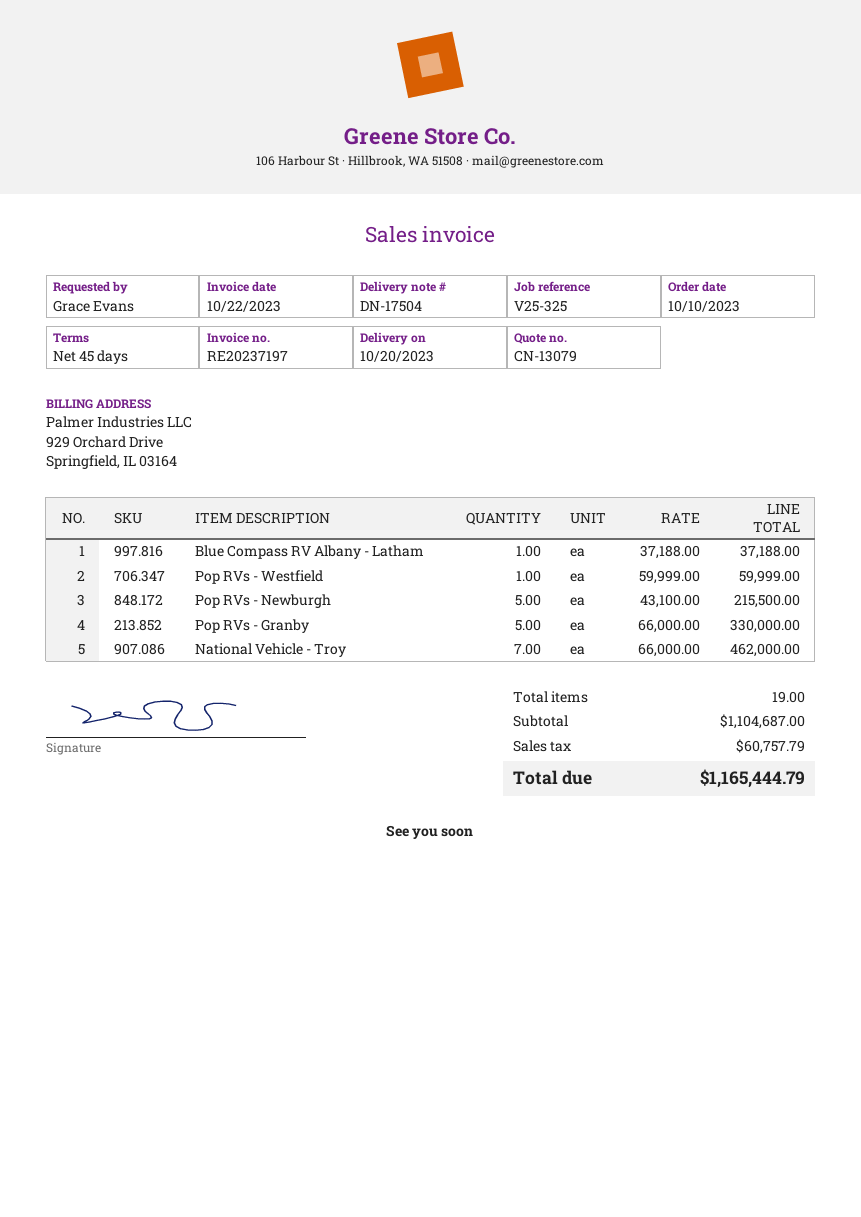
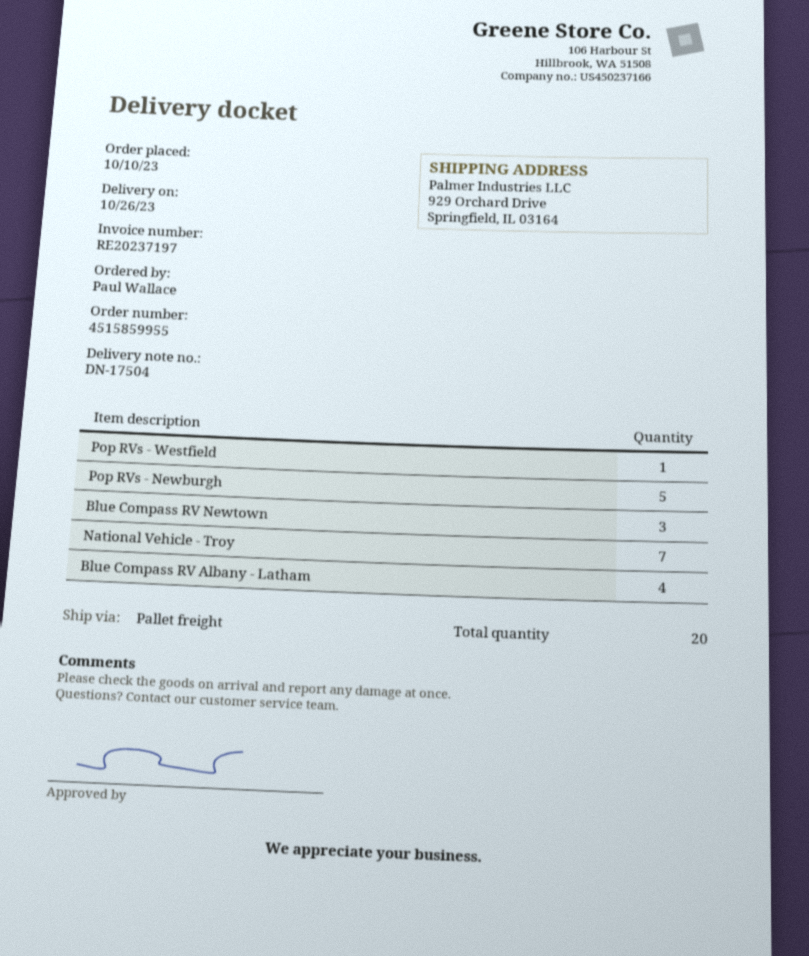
delivery date: 2023-10-20 -> 2023-10-26
ordered by: Grace Evans -> Paul Wallace
Blue Compass RV Albany - Latham: 1 -> 4
Pop RVs - Granby: 5 -> none
Blue Compass RV Newtown: none -> 3
total quantity: 19 -> 20

